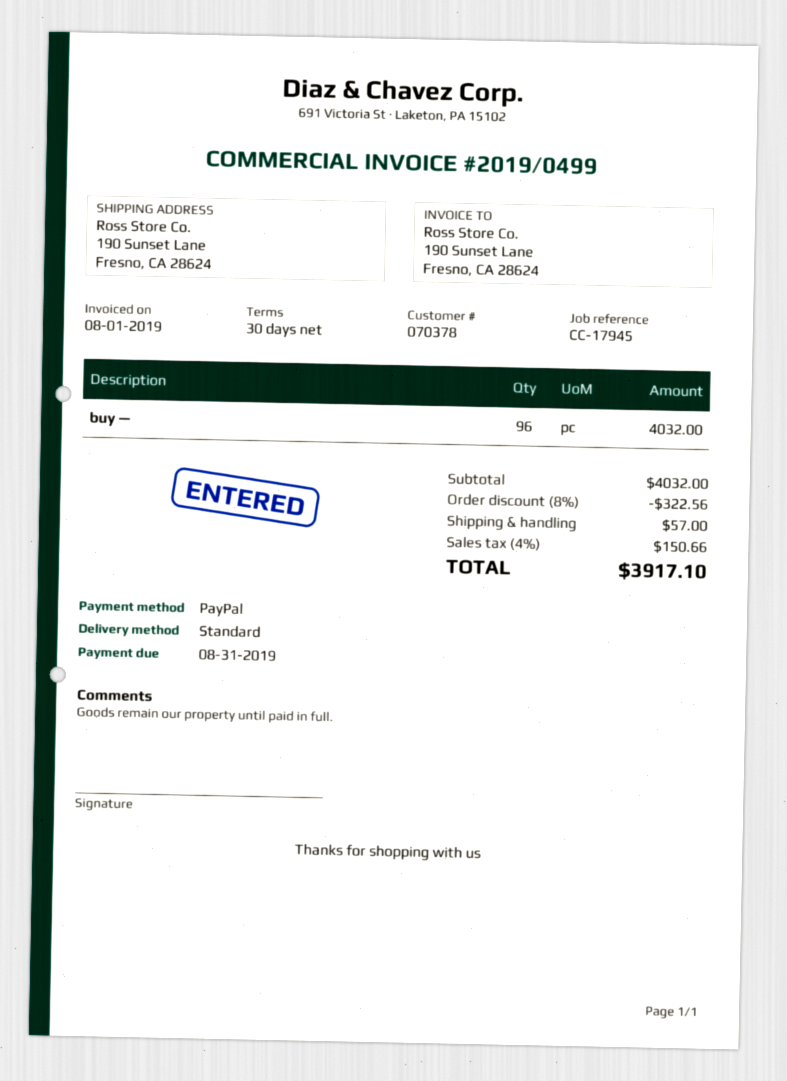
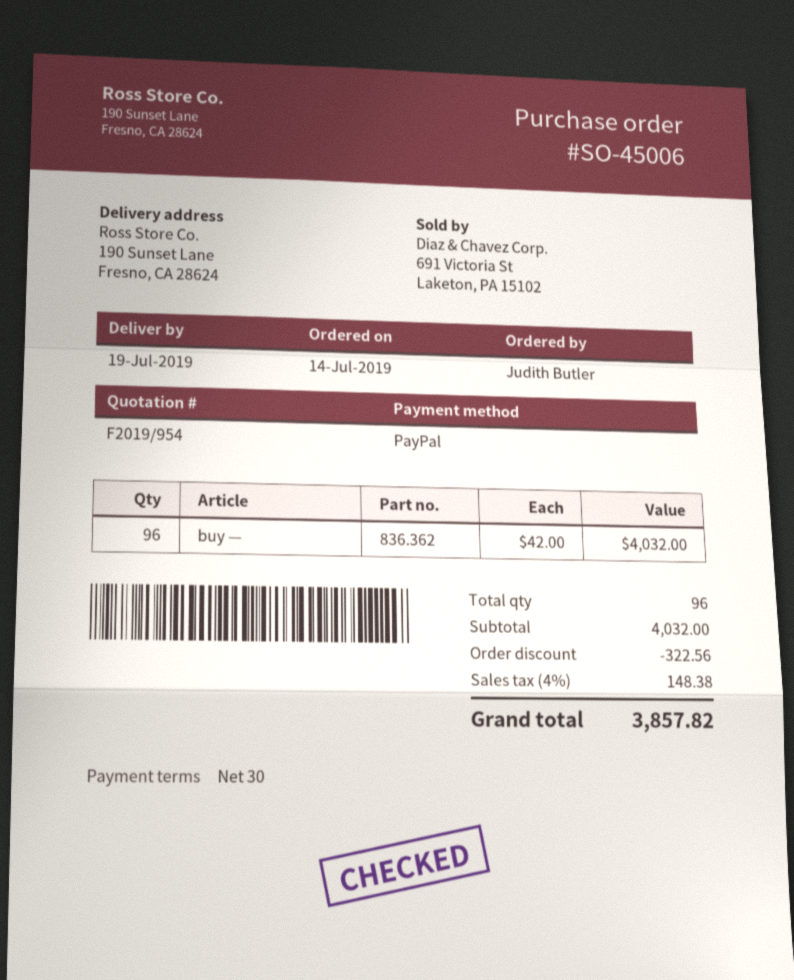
shipping: 57.00 -> none
tax: 4% = 150.66 -> 4% = 148.38
total: 3917.10 -> 3857.82

